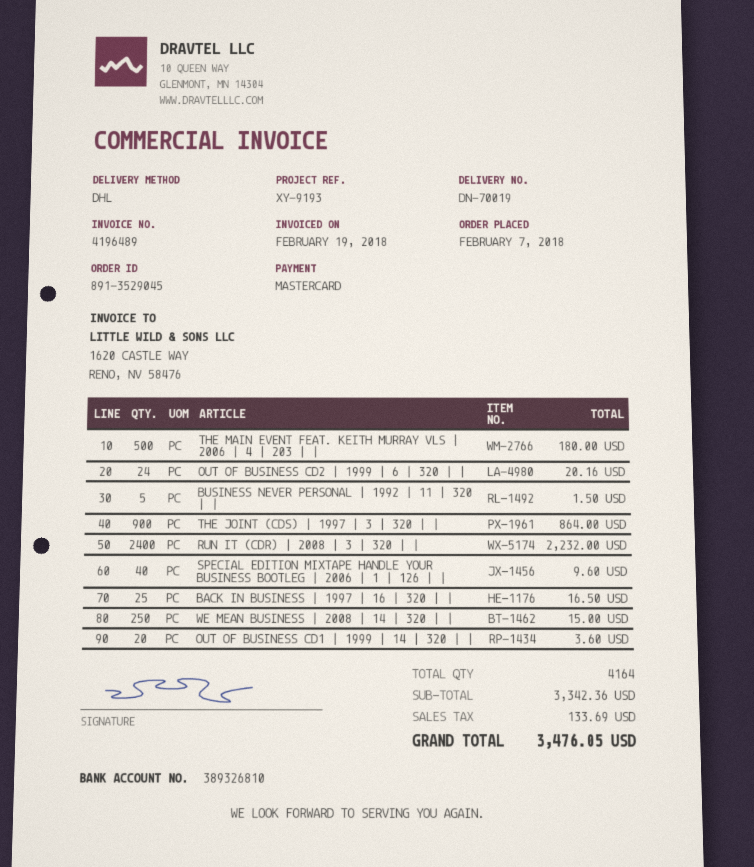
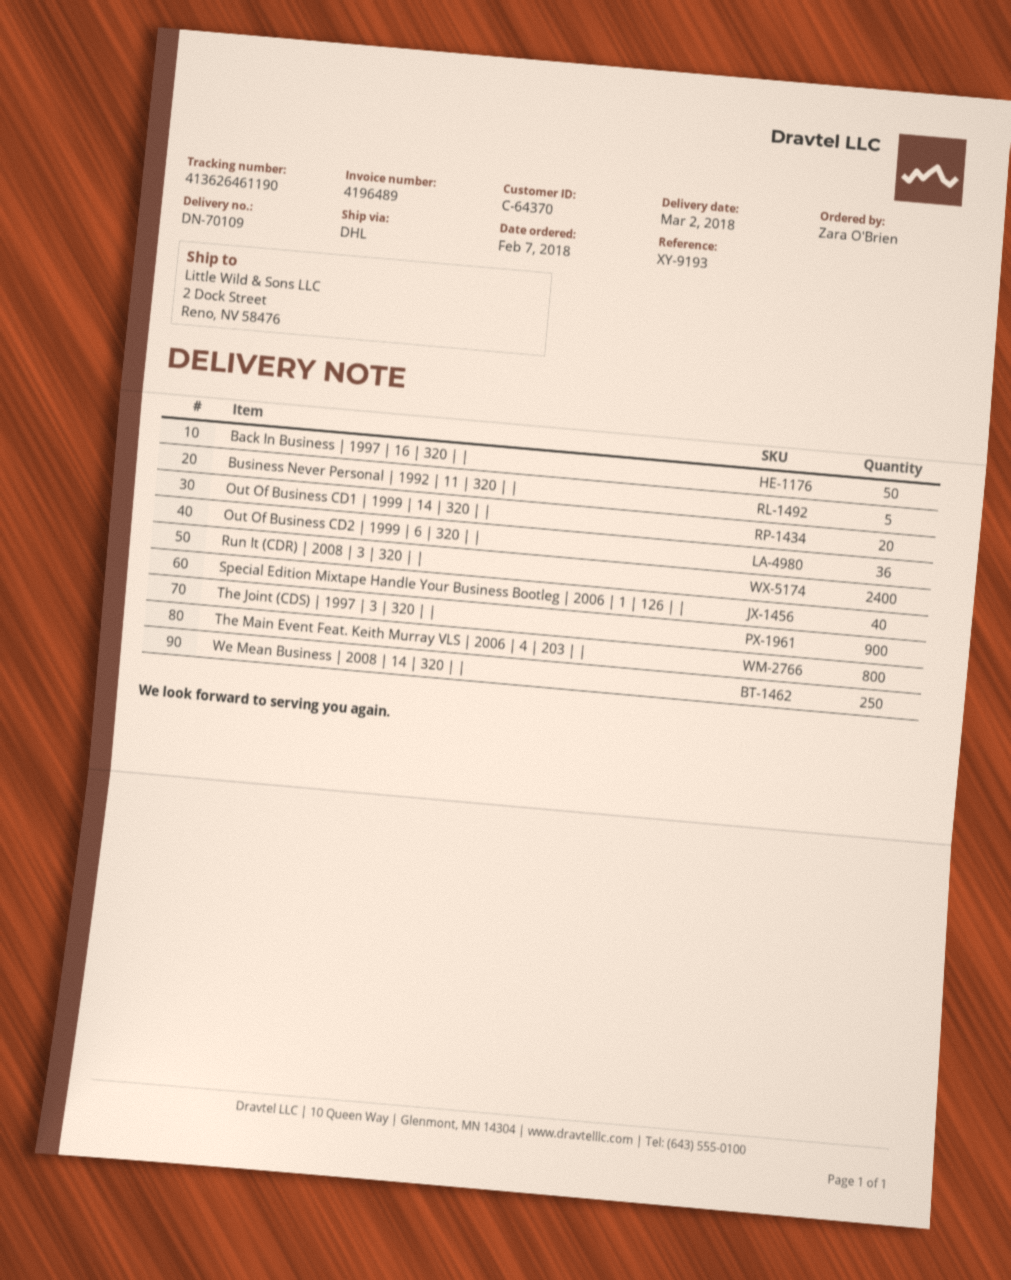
delivery note number: DN-70019 -> DN-70109
THE MAIN EVENT FEAT. KEITH MURRAY VLS | 2006 | 4 | 203 | |: 500 -> 800
OUT OF BUSINESS CD2 | 1999 | 6 | 320 | |: 24 -> 36
BACK IN BUSINESS | 1997 | 16 | 320 | |: 25 -> 50

